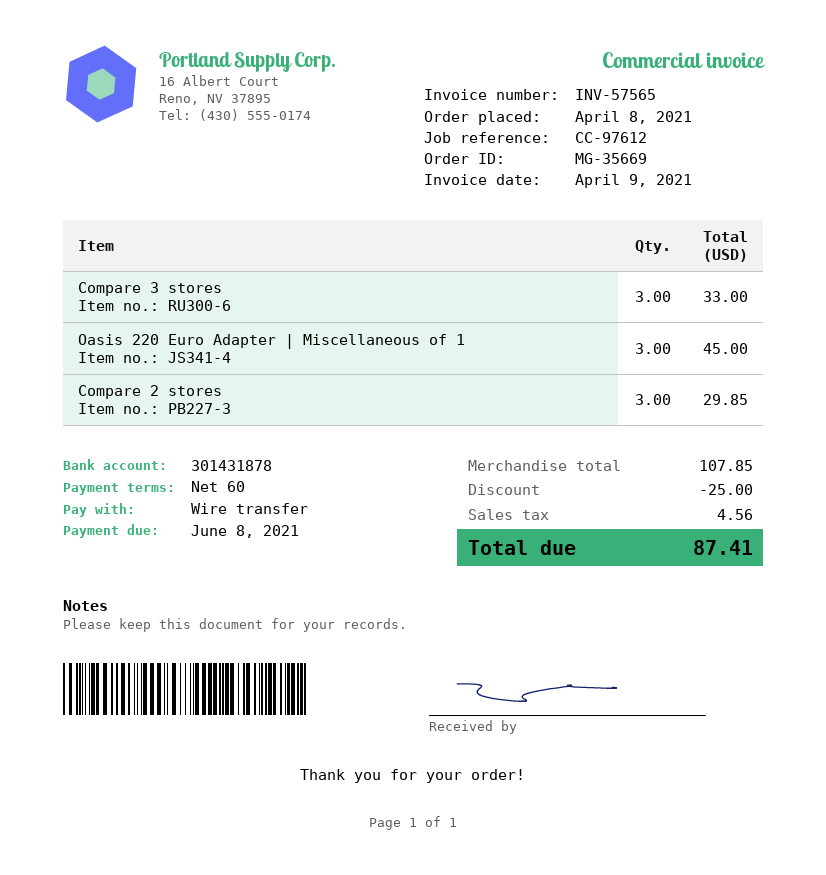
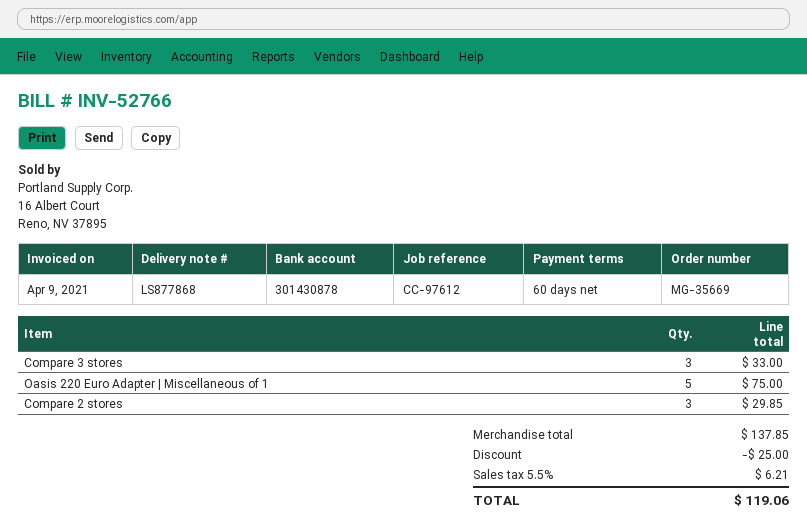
invoice number: INV-57565 -> INV-52766
bank account: 301431878 -> 301430878
Oasis 220 Euro Adapter | Miscellaneous of 1: 3 for 45.00 -> 5 for 75.00
subtotal: 107.85 -> 137.85
tax: 4.56 -> 6.21
total: 87.41 -> 119.06

